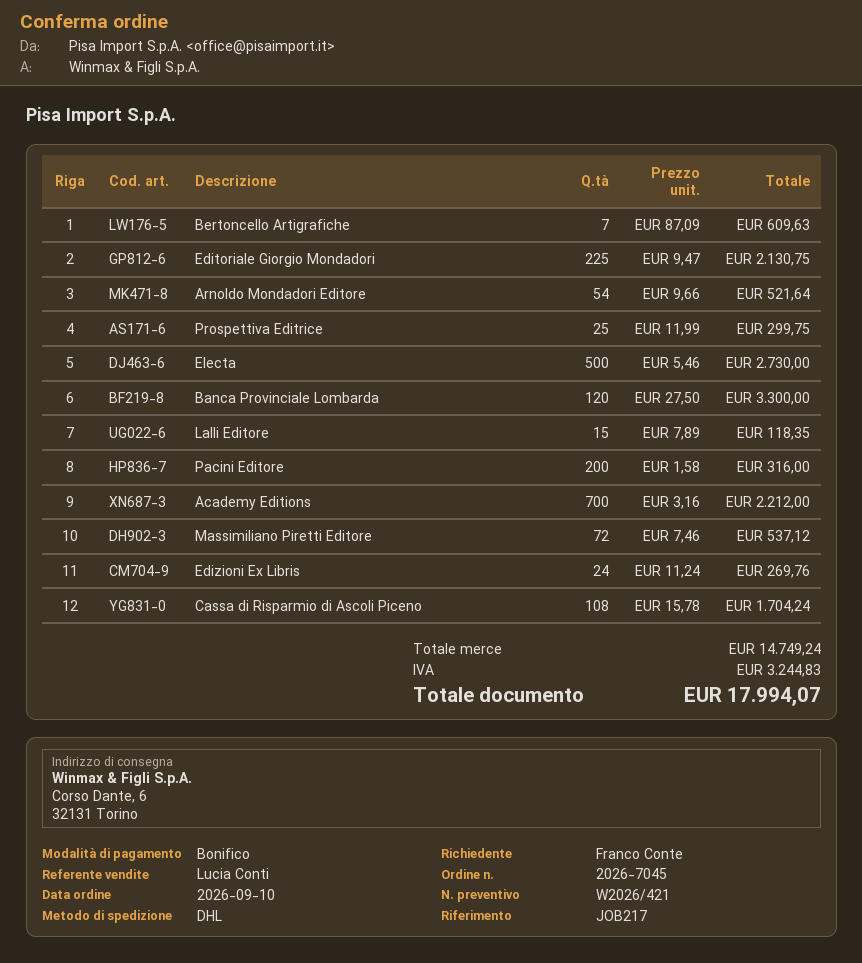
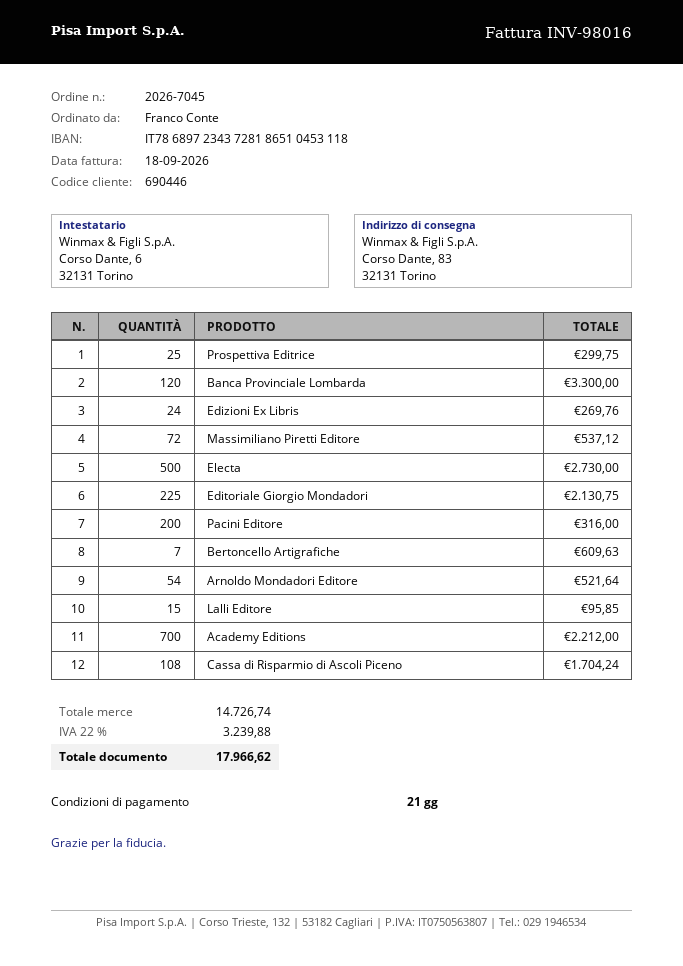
ship to: Corso Dante, 6, 32131 Torino -> Corso Dante, 83, 32131 Torino
Lalli Editore: 15 for 118.35 -> 15 for 95.85
subtotal: 14749.24 -> 14726.74
tax: 3244.83 -> 3239.88
total: 17994.07 -> 17966.62

